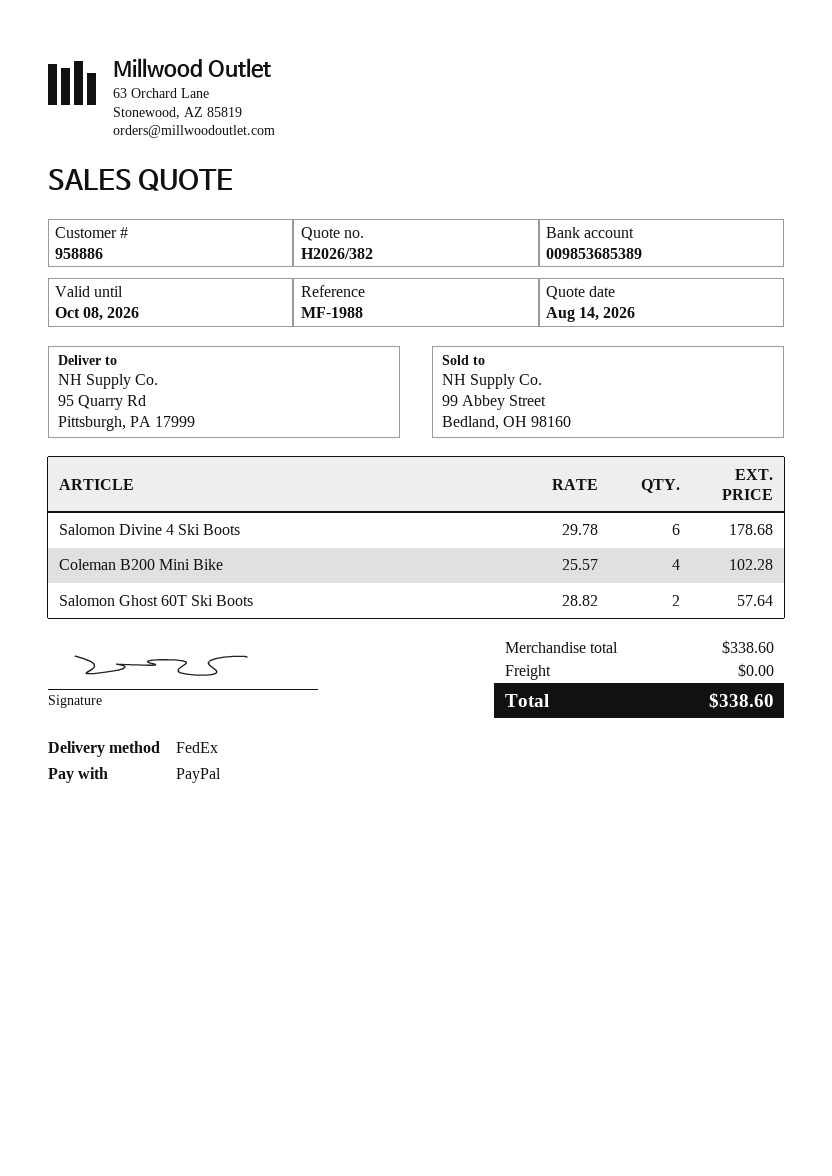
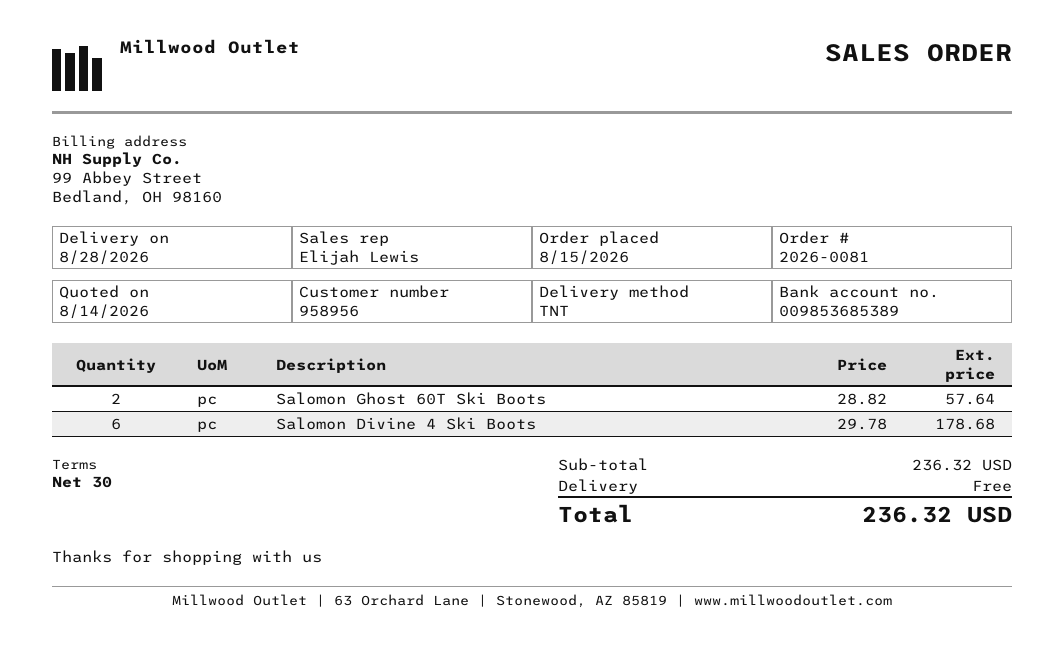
customer number: 958886 -> 958956
shipping method: FedEx -> TNT
Coleman B200 Mini Bike: 4 x 25.57 = 102.28 -> none
subtotal: 338.60 -> 236.32
total: 338.60 -> 236.32

